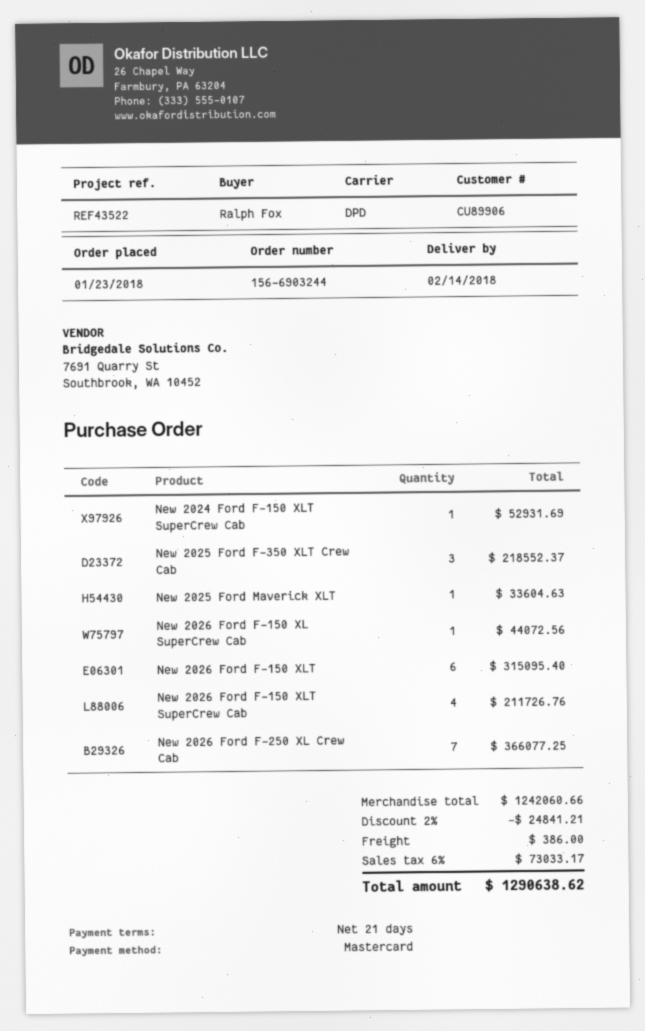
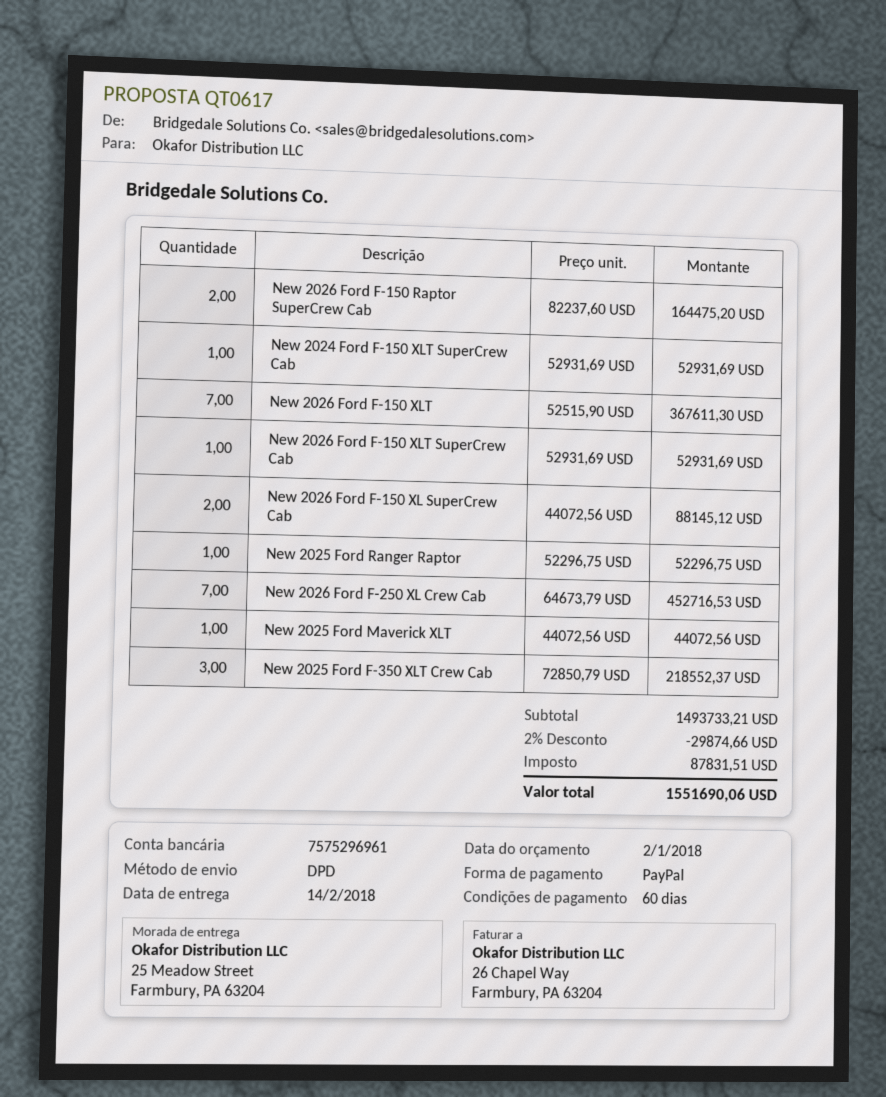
payment terms: 21 days -> 60 days
payment method: Mastercard -> PayPal
New 2025 Ford Maverick XLT: 1 for 33604.63 -> 1 for 44072.56
New 2026 Ford F-150 XL SuperCrew Cab: 1 for 44072.56 -> 2 for 88145.12
New 2026 Ford F-150 XLT: 6 for 315095.40 -> 7 for 367611.30
New 2026 Ford F-150 XLT SuperCrew Cab: 4 for 211726.76 -> 1 for 52931.69
New 2026 Ford F-250 XL Crew Cab: 7 for 366077.25 -> 7 for 452716.53
New 2026 Ford F-150 Raptor SuperCrew Cab: none -> 2 for 164475.20
New 2025 Ford Ranger Raptor: none -> 1 for 52296.75
subtotal: 1242060.66 -> 1493733.21
discount: 2% = 24841.21 -> 2% = 29874.66
shipping: 386.00 -> none
tax: 73033.17 -> 87831.51
total: 1290638.62 -> 1551690.06

